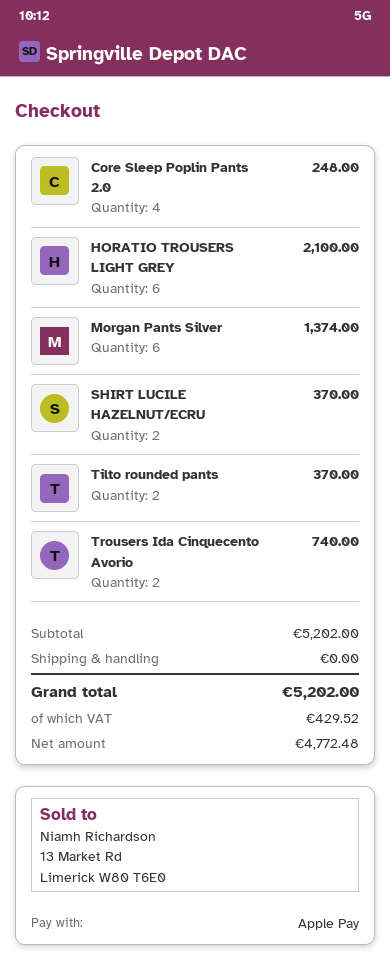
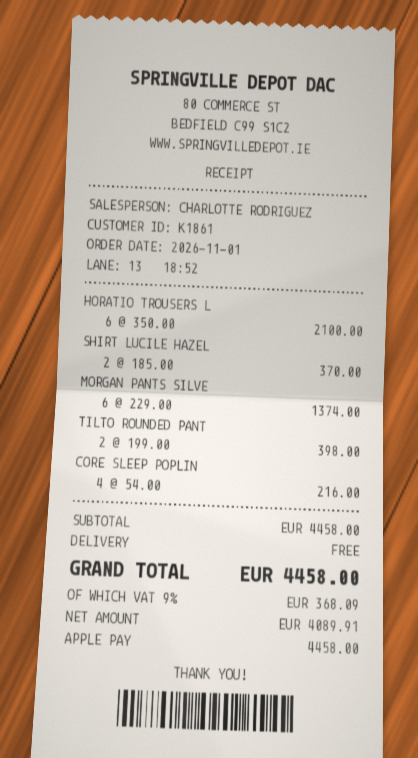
Core Sleep Poplin Pants 2.0: 4 for 248.00 -> 4 for 216.00
Tilto rounded pants: 2 for 370.00 -> 2 for 398.00
Trousers Ida Cinquecento Avorio: 2 for 740.00 -> none
subtotal: 5202.00 -> 4458.00
net: 4772.48 -> 4089.91
tax: 429.52 -> 368.09
total: 5202.00 -> 4458.00

